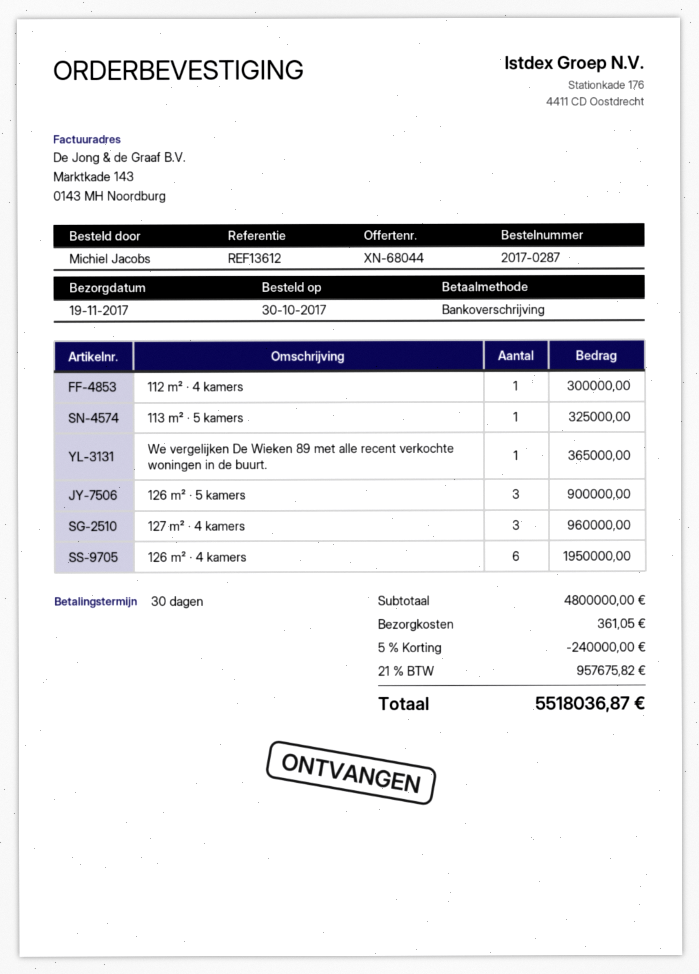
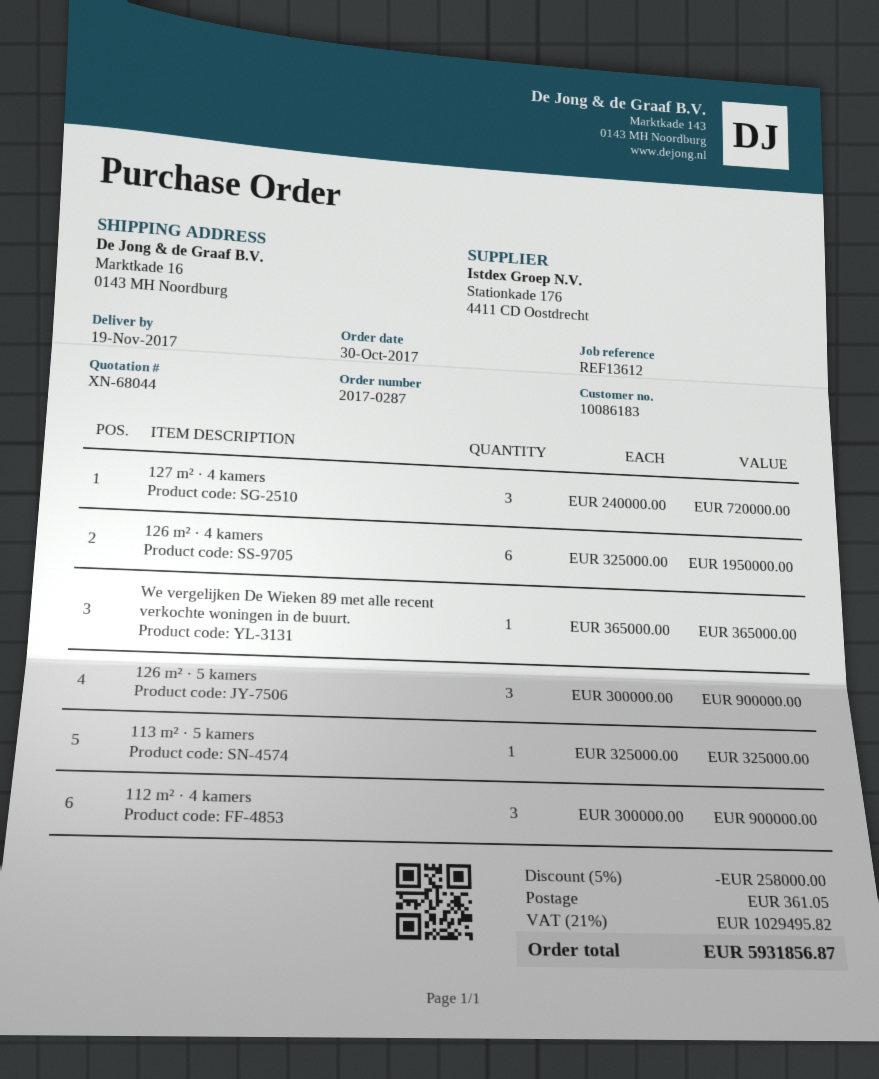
112 m² · 4 kamers: 1 for 300000.00 -> 3 for 900000.00
127 m² · 4 kamers: 3 for 960000.00 -> 3 for 720000.00
discount: 5% = 240000.00 -> 5% = 258000.00
tax: 21% = 957675.82 -> 21% = 1029495.82
total: 5518036.87 -> 5931856.87

